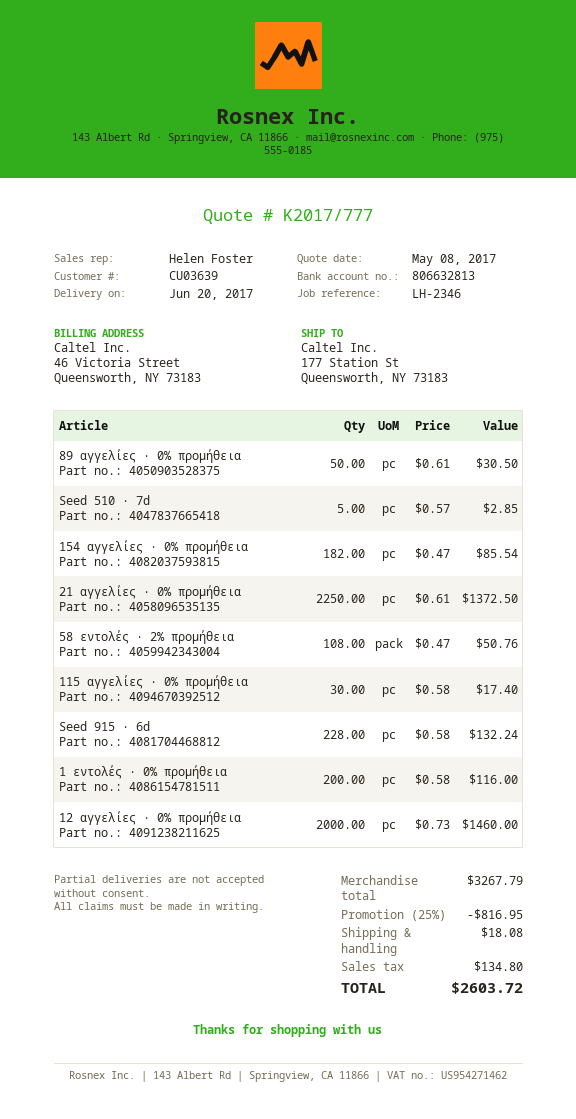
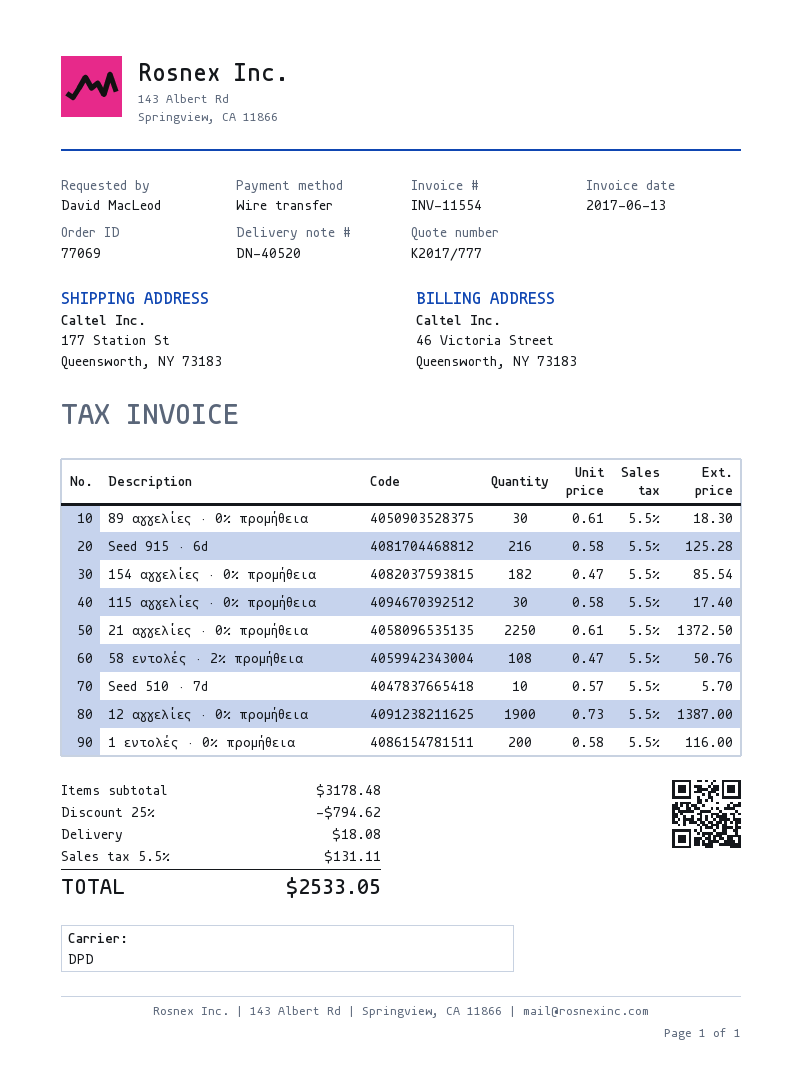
89 αγγελίες · 0% προμήθεια: 50 x 0.61 = 30.50 -> 30 x 0.61 = 18.30
Seed 510 · 7d: 5 x 0.57 = 2.85 -> 10 x 0.57 = 5.70
Seed 915 · 6d: 228 x 0.58 = 132.24 -> 216 x 0.58 = 125.28
12 αγγελίες · 0% προμήθεια: 2000 x 0.73 = 1460.00 -> 1900 x 0.73 = 1387.00
subtotal: 3267.79 -> 3178.48
discount: 25% = 816.95 -> 25% = 794.62
tax: 134.80 -> 131.11
total: 2603.72 -> 2533.05

